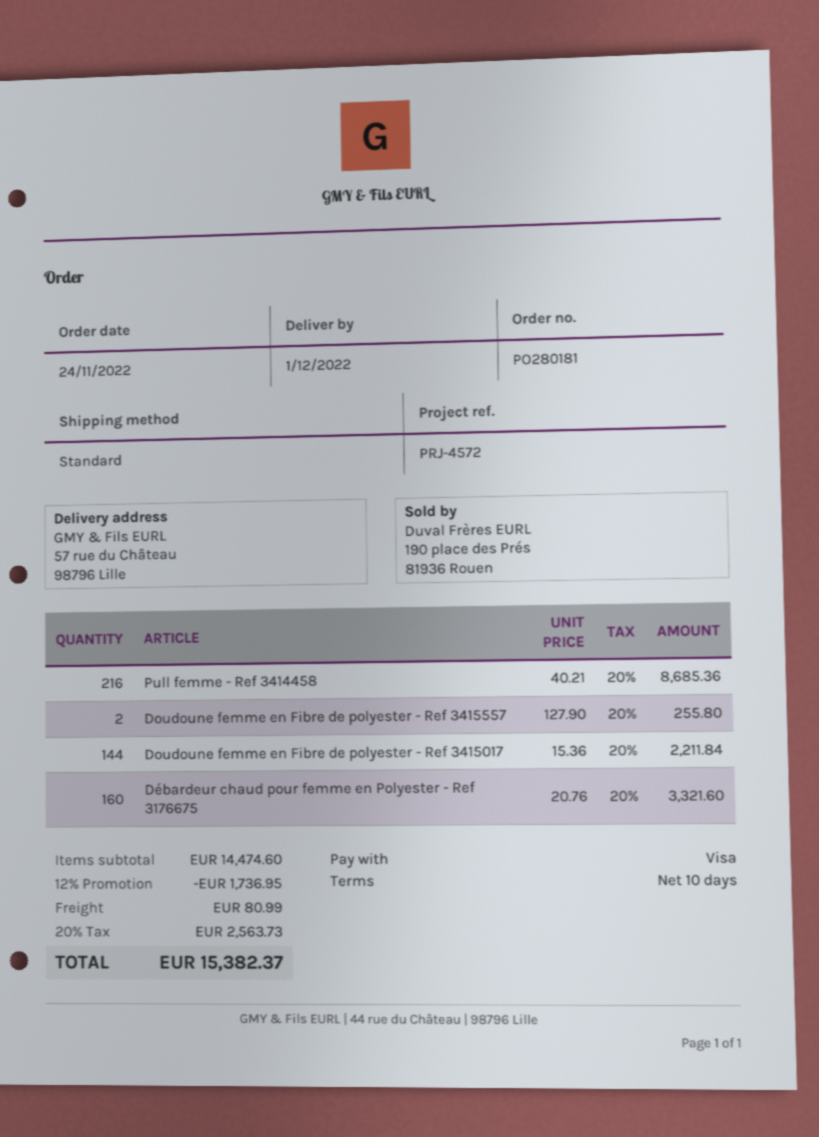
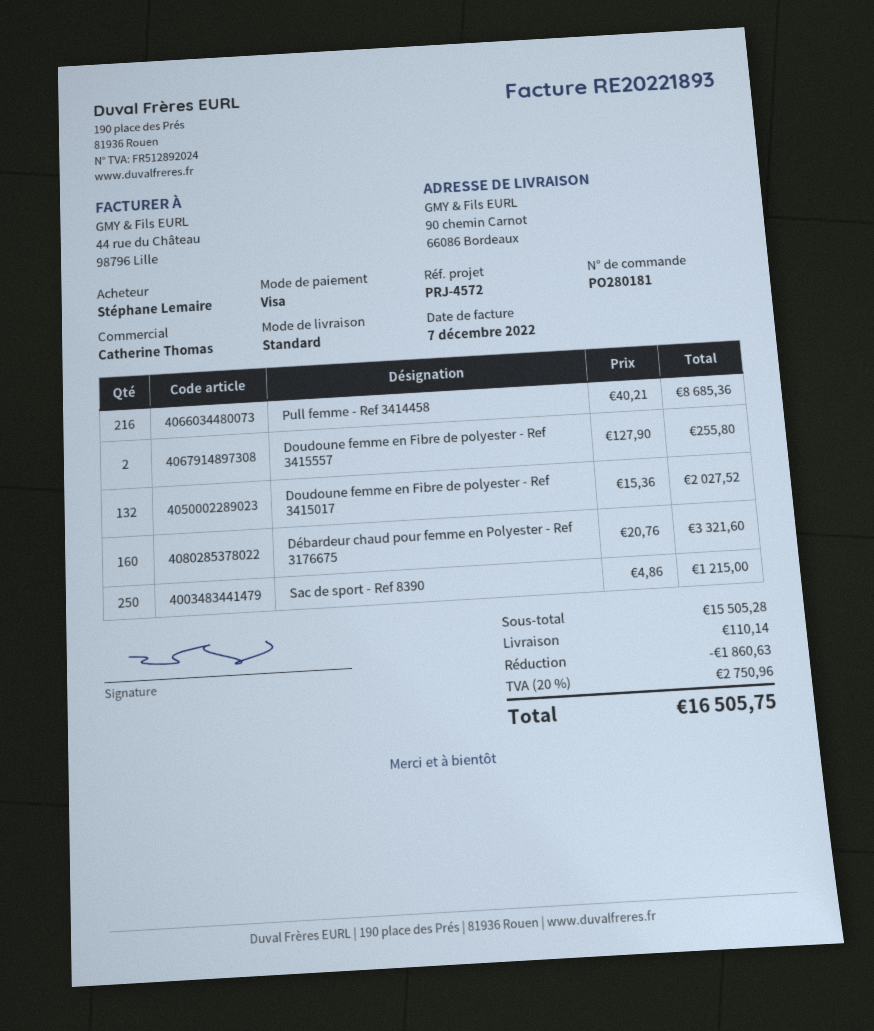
ship to: 57 rue du Château, 98796 Lille -> 90 chemin Carnot, 66086 Bordeaux
Doudoune femme en Fibre de polyester - Ref 3415017: 144 x 15.36 = 2211.84 -> 132 x 15.36 = 2027.52
Sac de sport - Ref 8390: none -> 250 x 4.86 = 1215.00
subtotal: 14474.60 -> 15505.28
discount: 1736.95 -> 1860.63
shipping: 80.99 -> 110.14
tax: 20% = 2563.73 -> 20% = 2750.96
total: 15382.37 -> 16505.75

